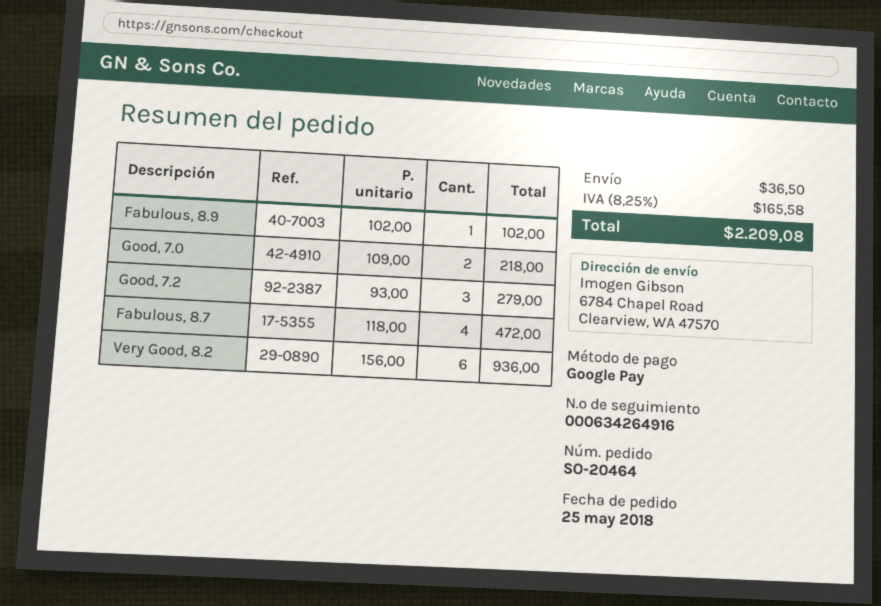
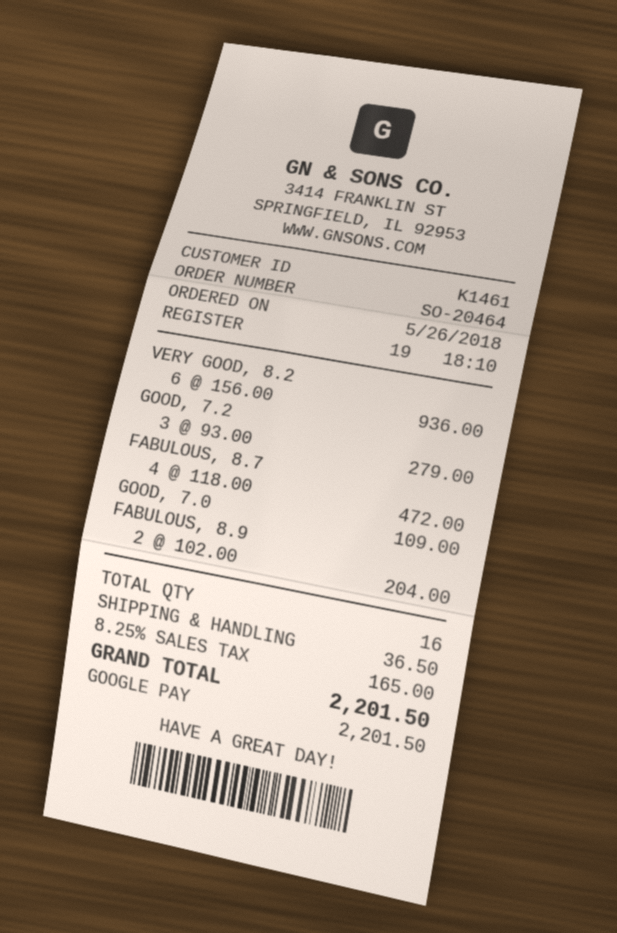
order date: 2018-05-25 -> 2018-05-26
Fabulous, 8.9: 1 x 102.00 = 102.00 -> 2 x 102.00 = 204.00
Good, 7.0: 2 x 109.00 = 218.00 -> 1 x 109.00 = 109.00
tax: 8.25% = 165.58 -> 8.25% = 165.00
total: 2209.08 -> 2201.50

